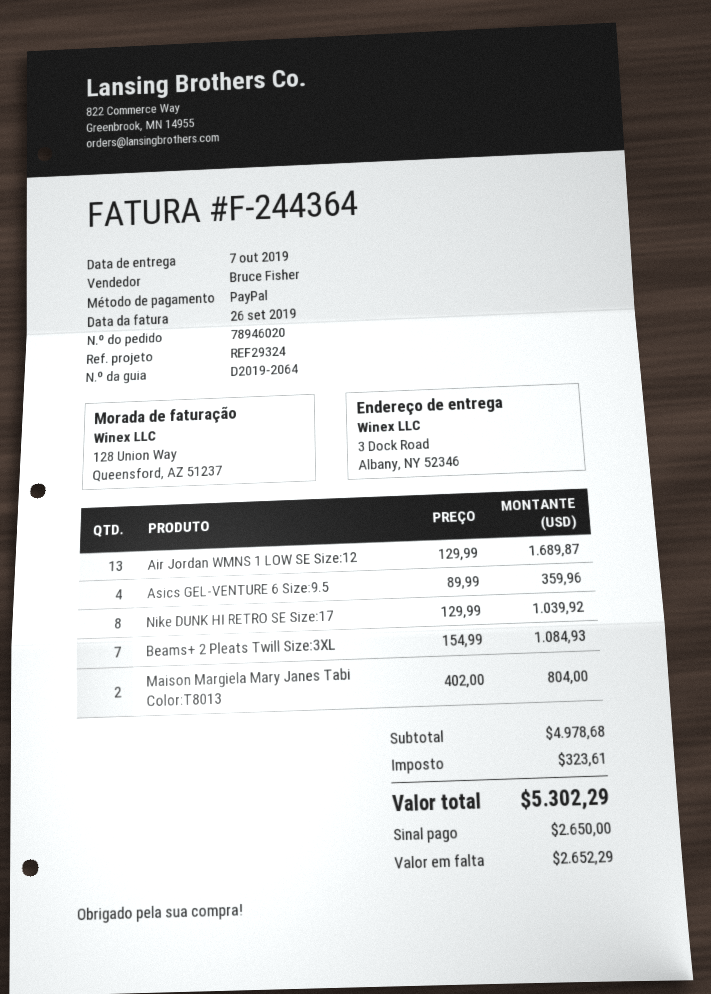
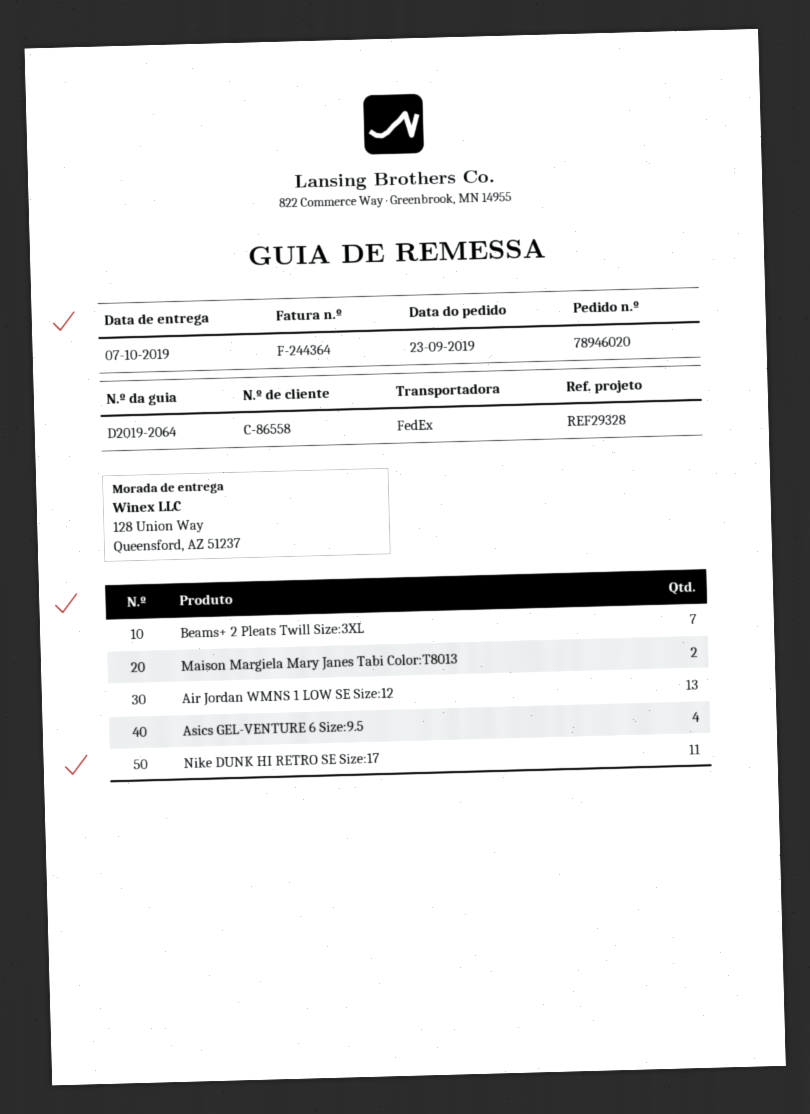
reference: REF29324 -> REF29328
ship to: 3 Dock Road, Albany, NY 52346 -> 128 Union Way, Queensford, AZ 51237
Nike DUNK HI RETRO SE Size:17: 8 -> 11

